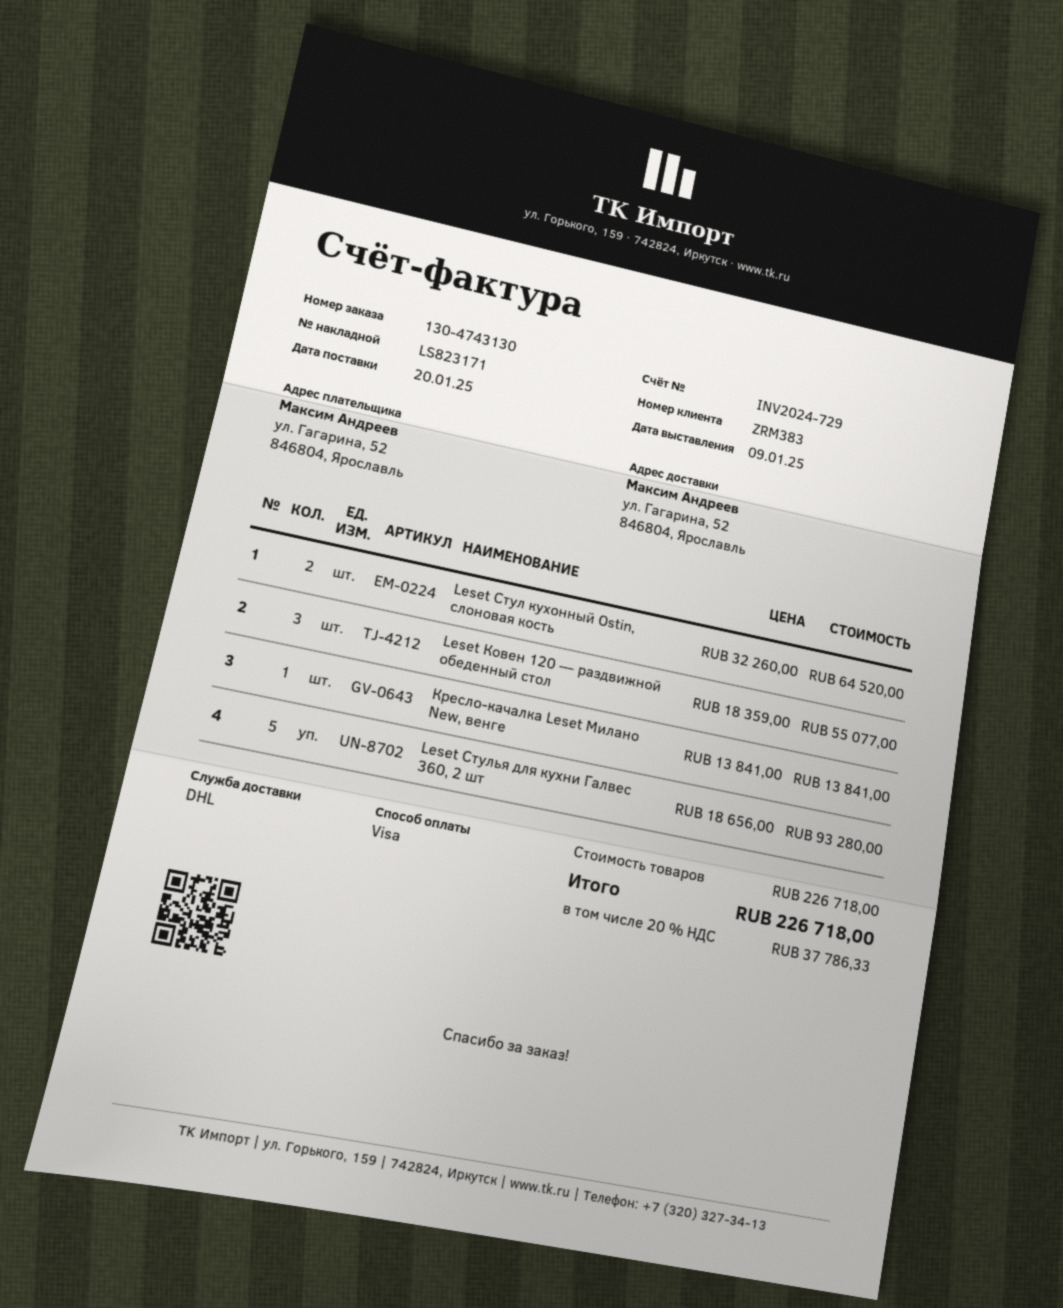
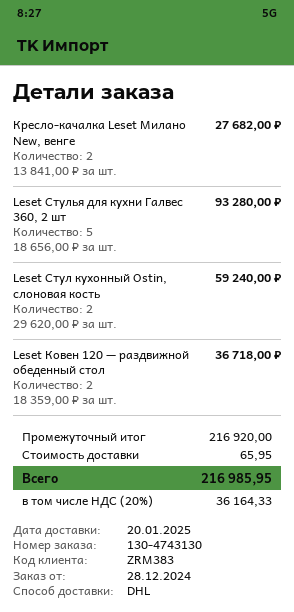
Leset Стул кухонный Ostin, слоновая кость: 2 x 32260.00 = 64520.00 -> 2 x 29620.00 = 59240.00
Leset Ковен 120 — раздвижной обеденный стол: 3 x 18359.00 = 55077.00 -> 2 x 18359.00 = 36718.00
Кресло-качалка Leset Милано New, венге: 1 x 13841.00 = 13841.00 -> 2 x 13841.00 = 27682.00
subtotal: 226718.00 -> 216920.00
shipping: none -> 65.95
tax: 20% = 37786.33 -> 20% = 36164.33
total: 226718.00 -> 216985.95

